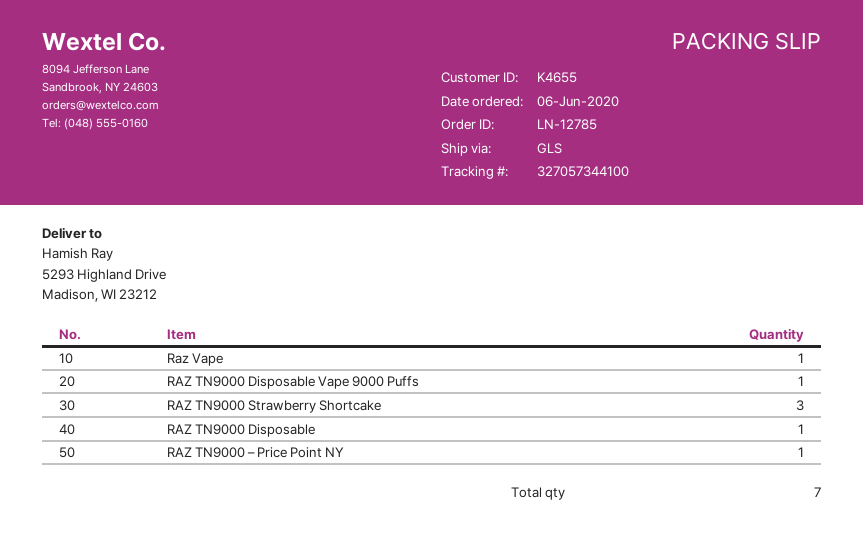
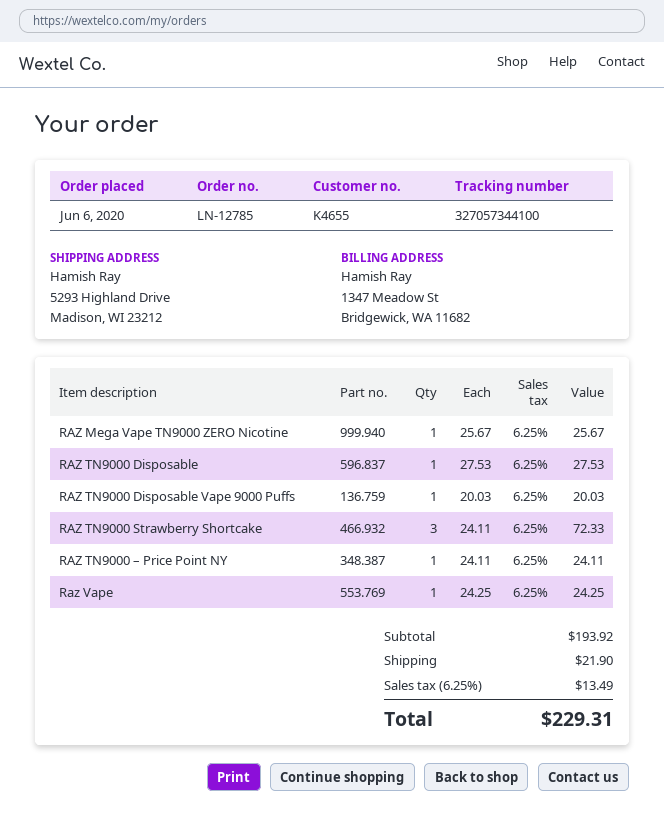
RAZ Mega Vape TN9000 ZERO Nicotine: none -> 1

